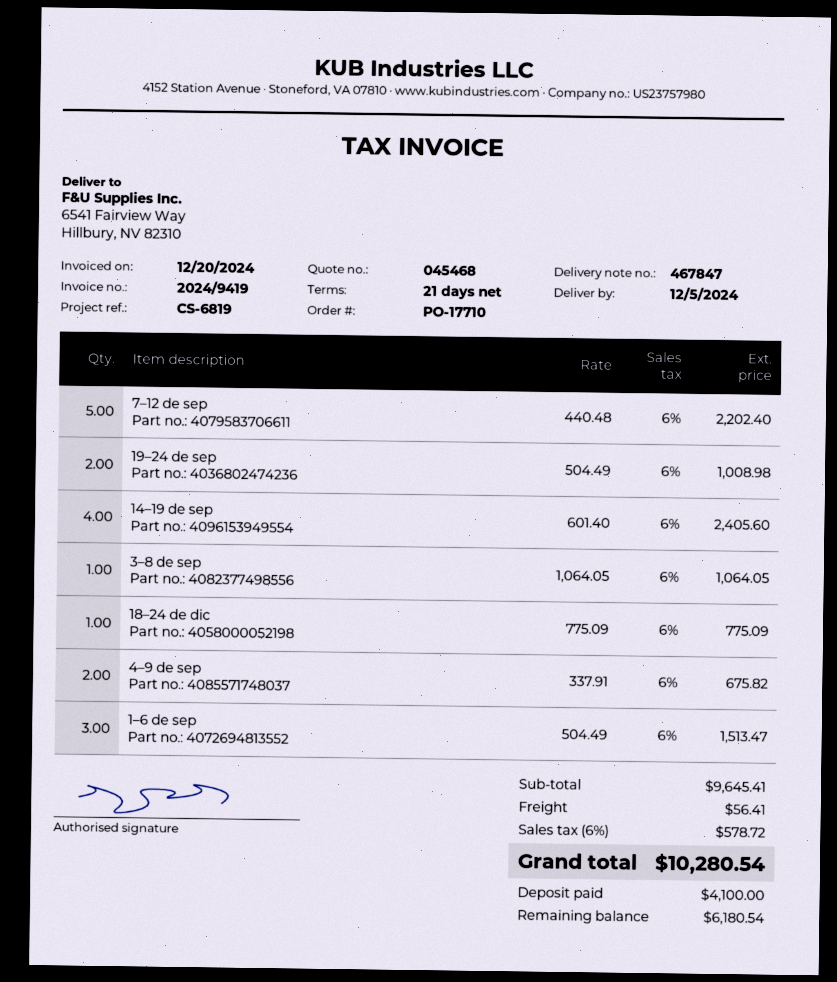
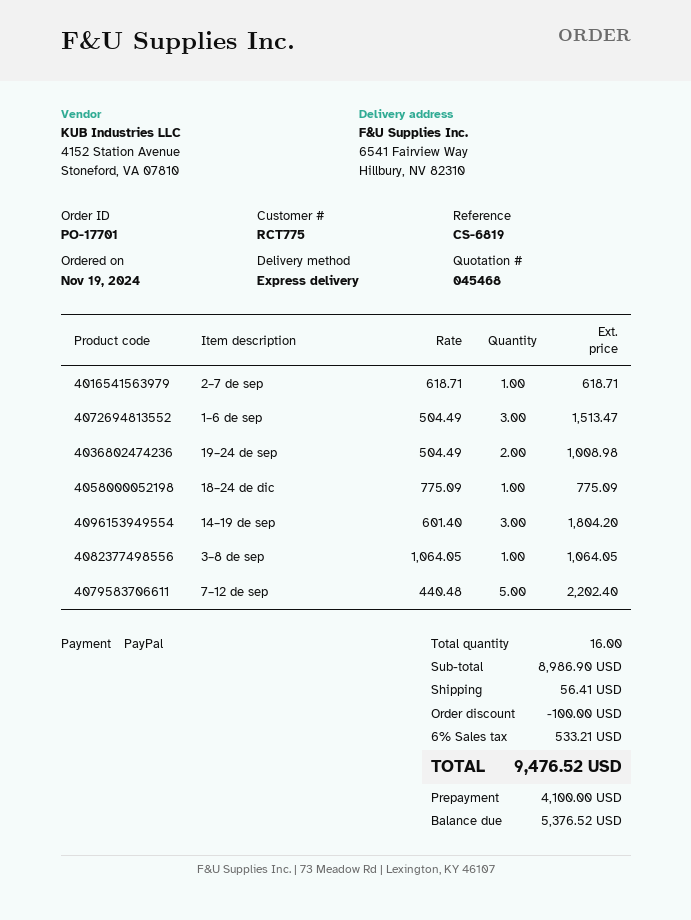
order number: PO-17710 -> PO-17701
14–19 de sep: 4 x 601.40 = 2405.60 -> 3 x 601.40 = 1804.20
4–9 de sep: 2 x 337.91 = 675.82 -> none
2–7 de sep: none -> 1 x 618.71 = 618.71
subtotal: 9645.41 -> 8986.90
discount: none -> 100.00
tax: 6% = 578.72 -> 6% = 533.21
total: 10280.54 -> 9476.52
balance: 6180.54 -> 5376.52

